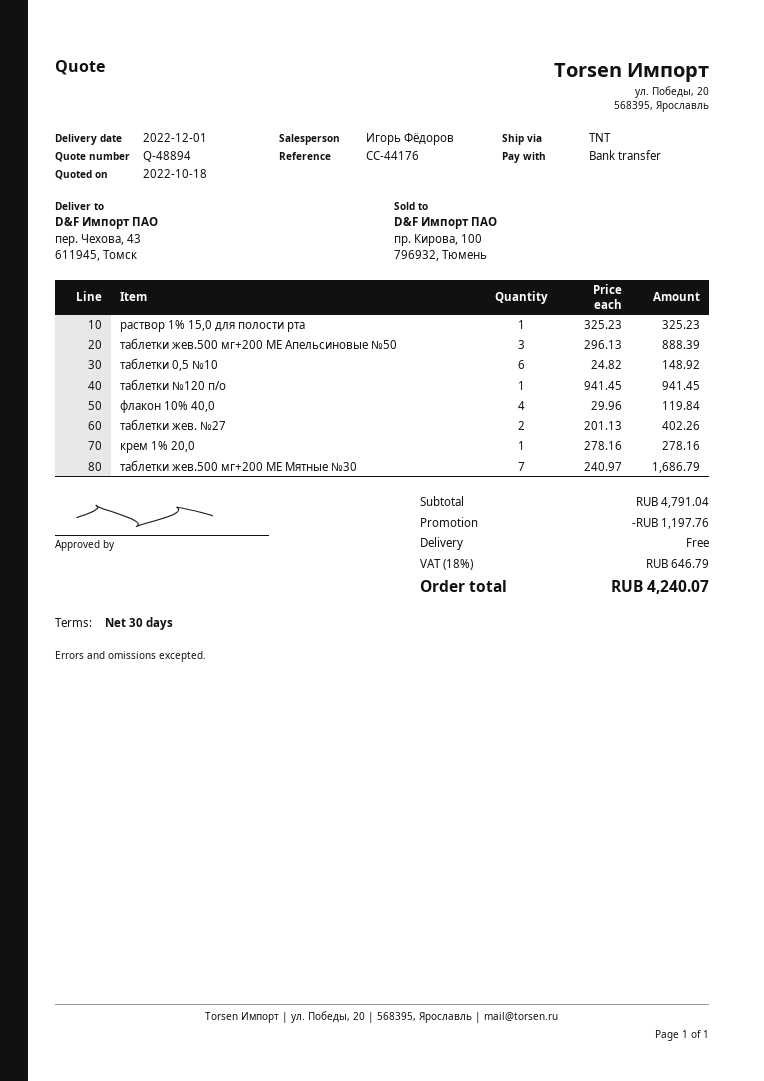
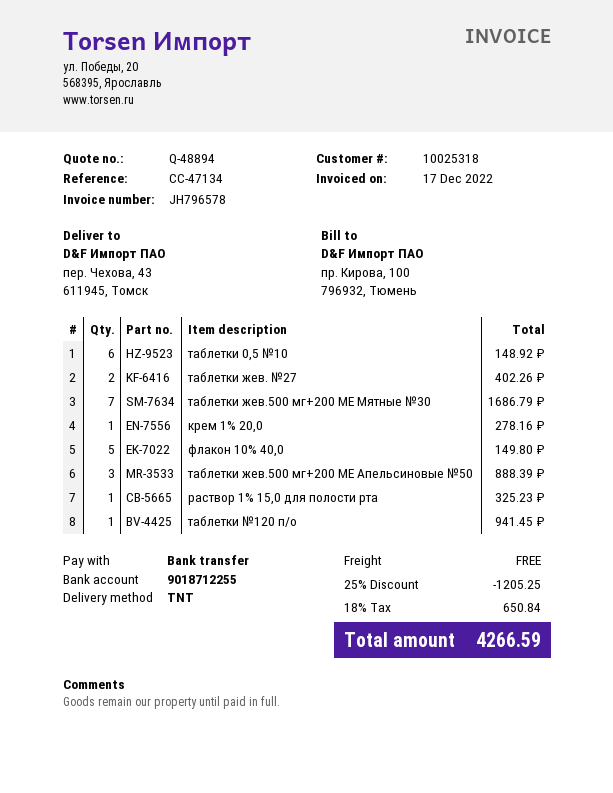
reference: CC-44176 -> CC-47134
флакон 10% 40,0: 4 for 119.84 -> 5 for 149.80
discount: 1197.76 -> 1205.25
tax: 18% = 646.79 -> 18% = 650.84
total: 4240.07 -> 4266.59

